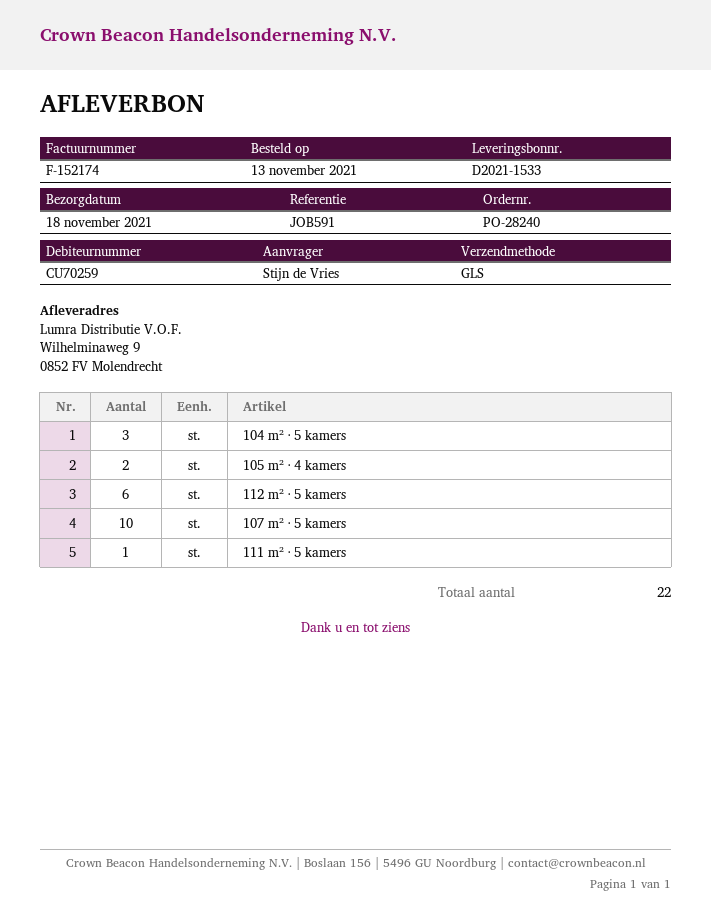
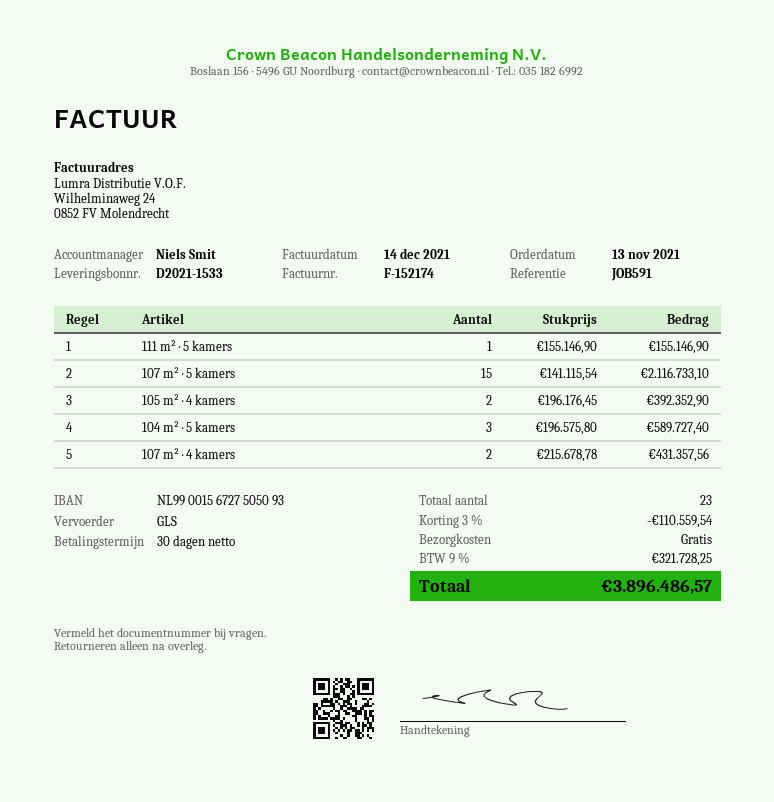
112 m² · 5 kamers: 6 -> none
107 m² · 5 kamers: 10 -> 15
107 m² · 4 kamers: none -> 2
total quantity: 22 -> 23

